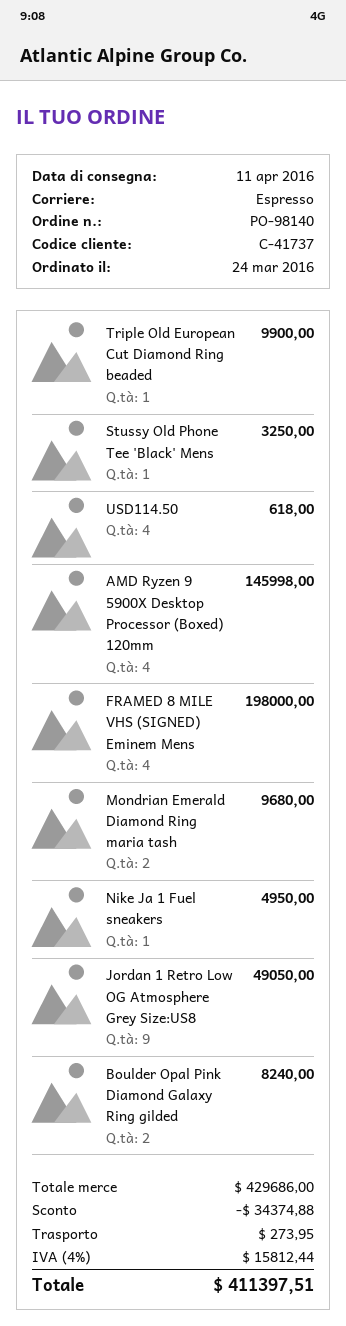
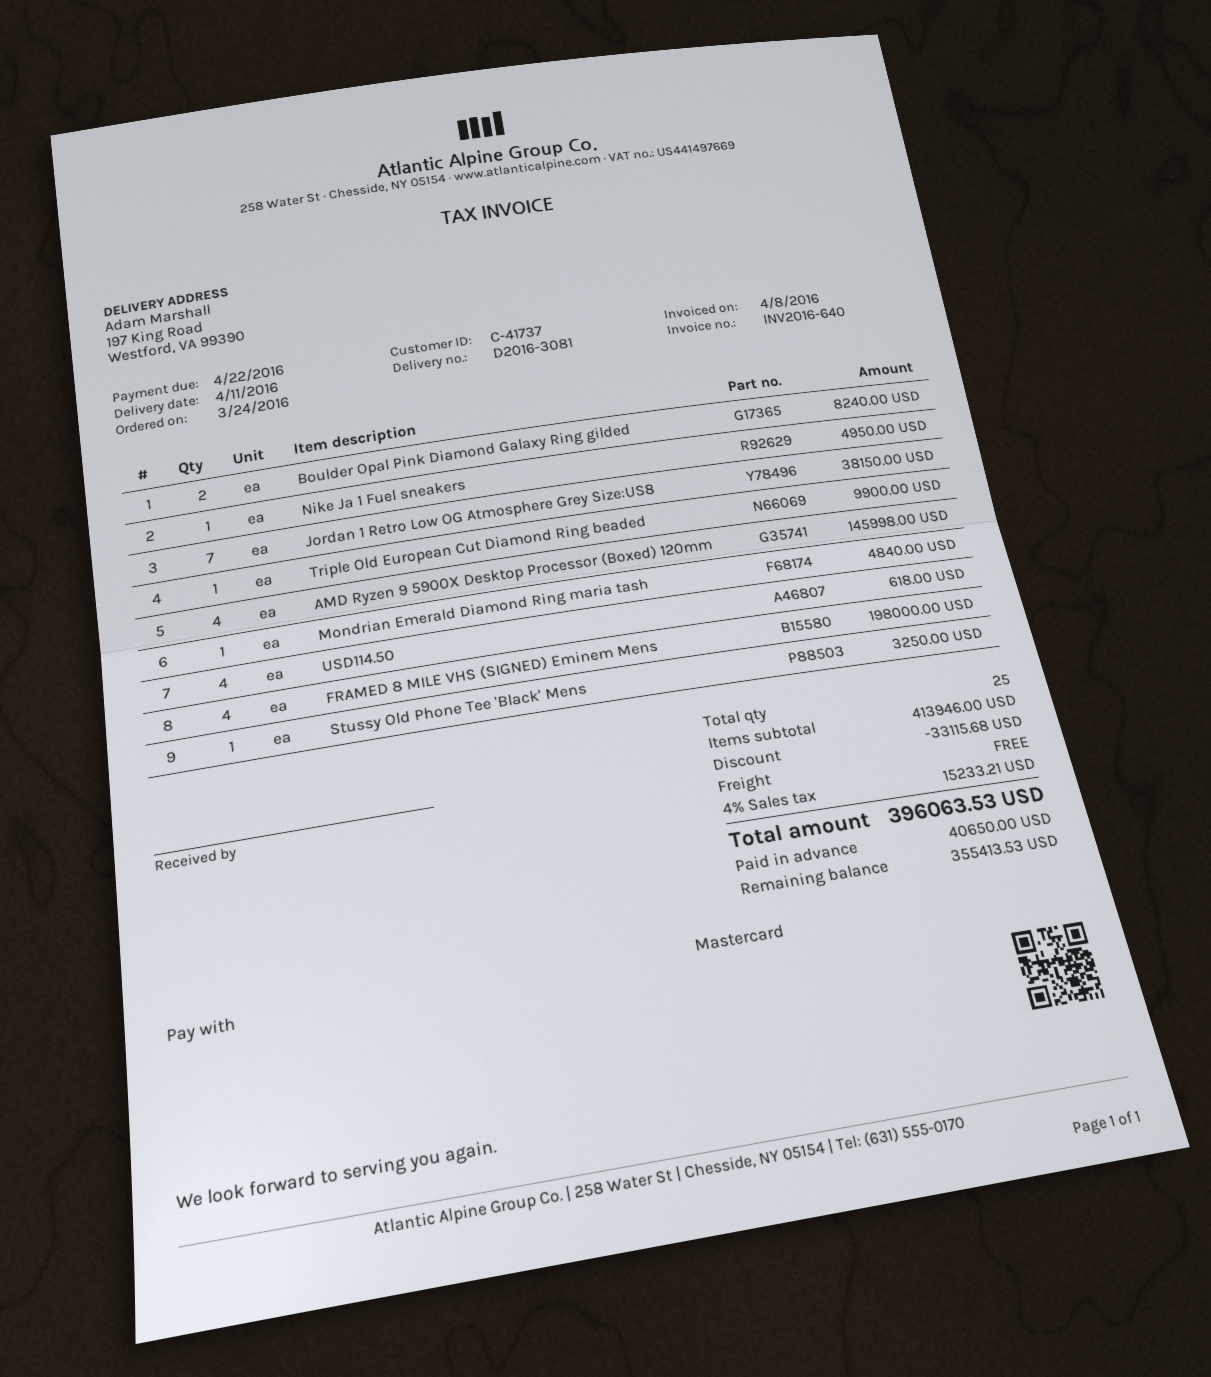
Mondrian Emerald Diamond Ring maria tash: 2 for 9680.00 -> 1 for 4840.00
Jordan 1 Retro Low OG Atmosphere Grey Size:US8: 9 for 49050.00 -> 7 for 38150.00
subtotal: 429686.00 -> 413946.00
discount: 34374.88 -> 33115.68
shipping: 273.95 -> 0.00
tax: 4% = 15812.44 -> 4% = 15233.21
total: 411397.51 -> 396063.53

